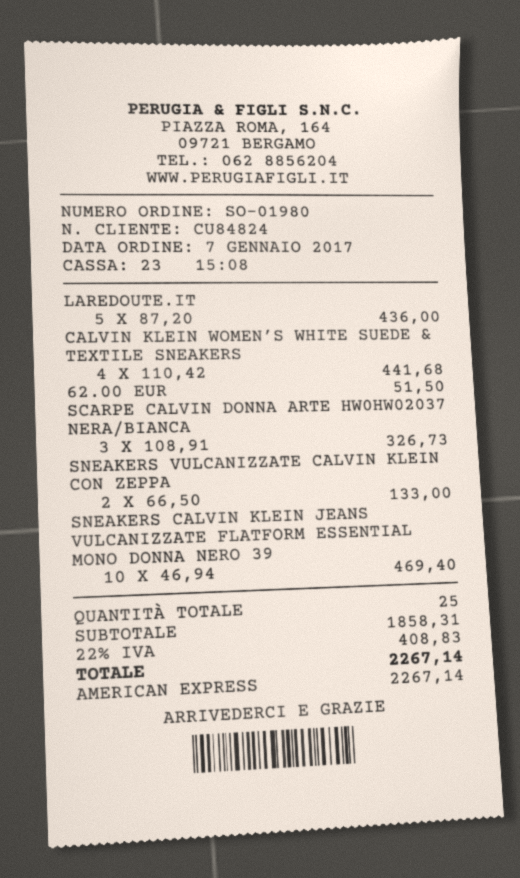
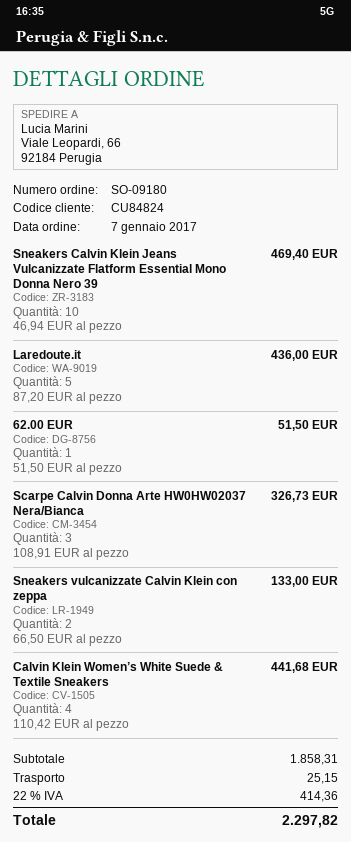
order number: SO-01980 -> SO-09180
shipping: none -> 25.15
tax: 22% = 408.83 -> 22% = 414.36
total: 2267.14 -> 2297.82

